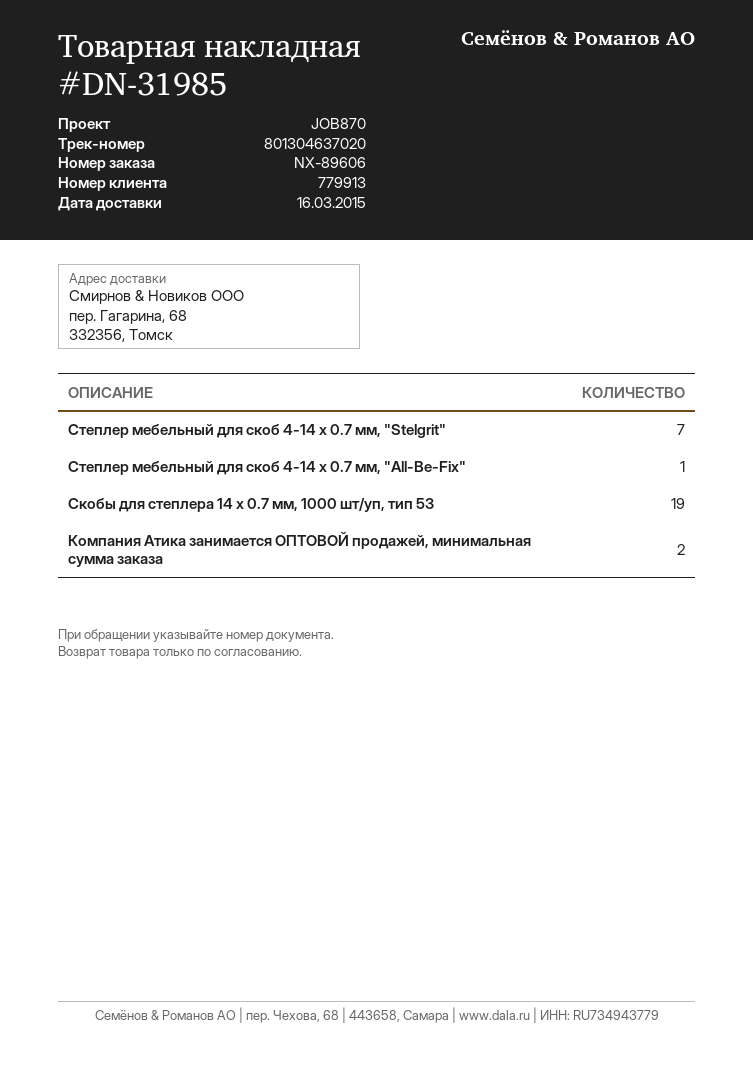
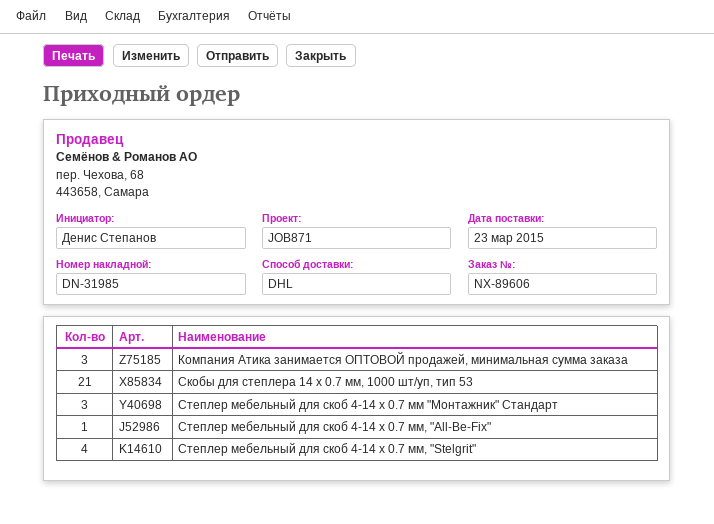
delivery date: 2015-03-16 -> 2015-03-23
reference: JOB870 -> JOB871
Степлер мебельный для скоб 4-14 х 0.7 мм, "Stelgrit": 7 -> 4
Скобы для степлера 14 х 0.7 мм, 1000 шт/уп, тип 53: 19 -> 21
Компания Атика занимается ОПТОВОЙ продажей, минимальная сумма заказа: 2 -> 3
Степлер мебельный для скоб 4-14 х 0.7 мм "Монтажник" Стандарт: none -> 3

